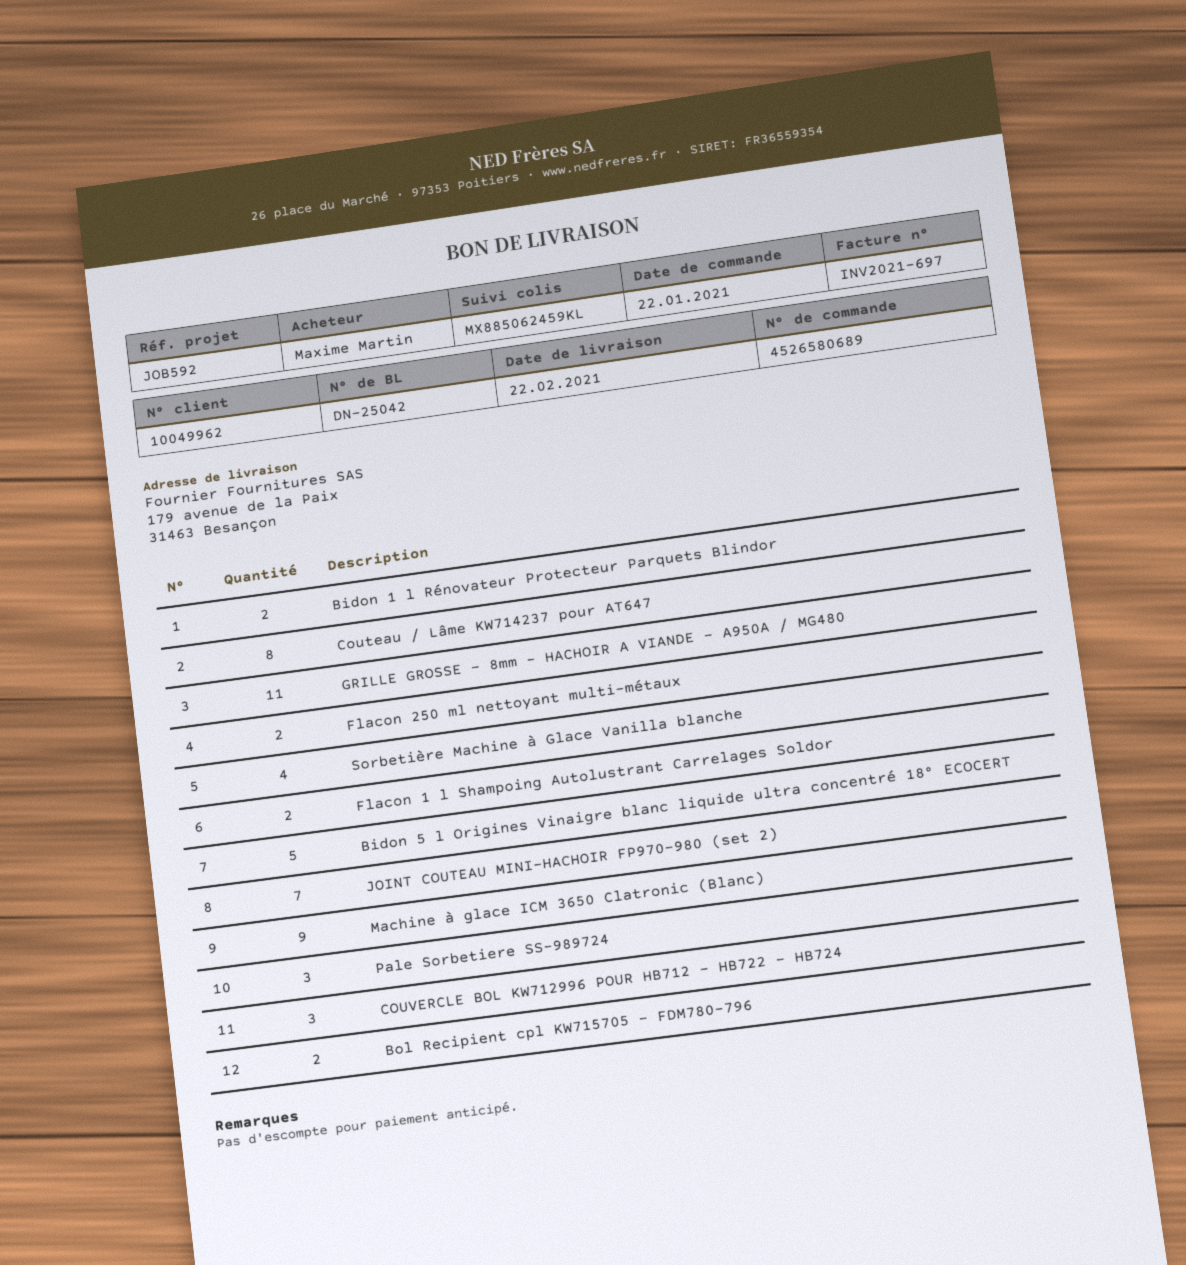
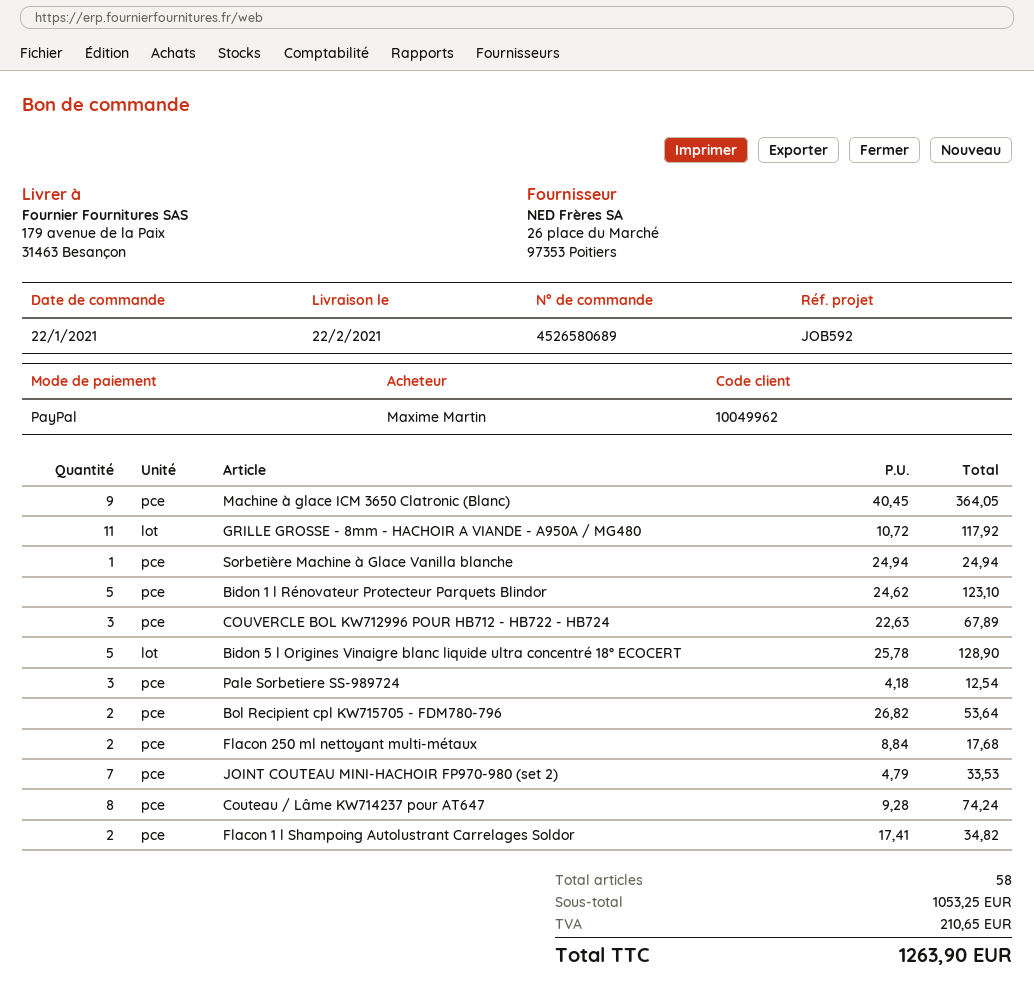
Bidon 1 l Rénovateur Protecteur Parquets Blindor: 2 -> 5
Sorbetière Machine à Glace Vanilla blanche: 4 -> 1

